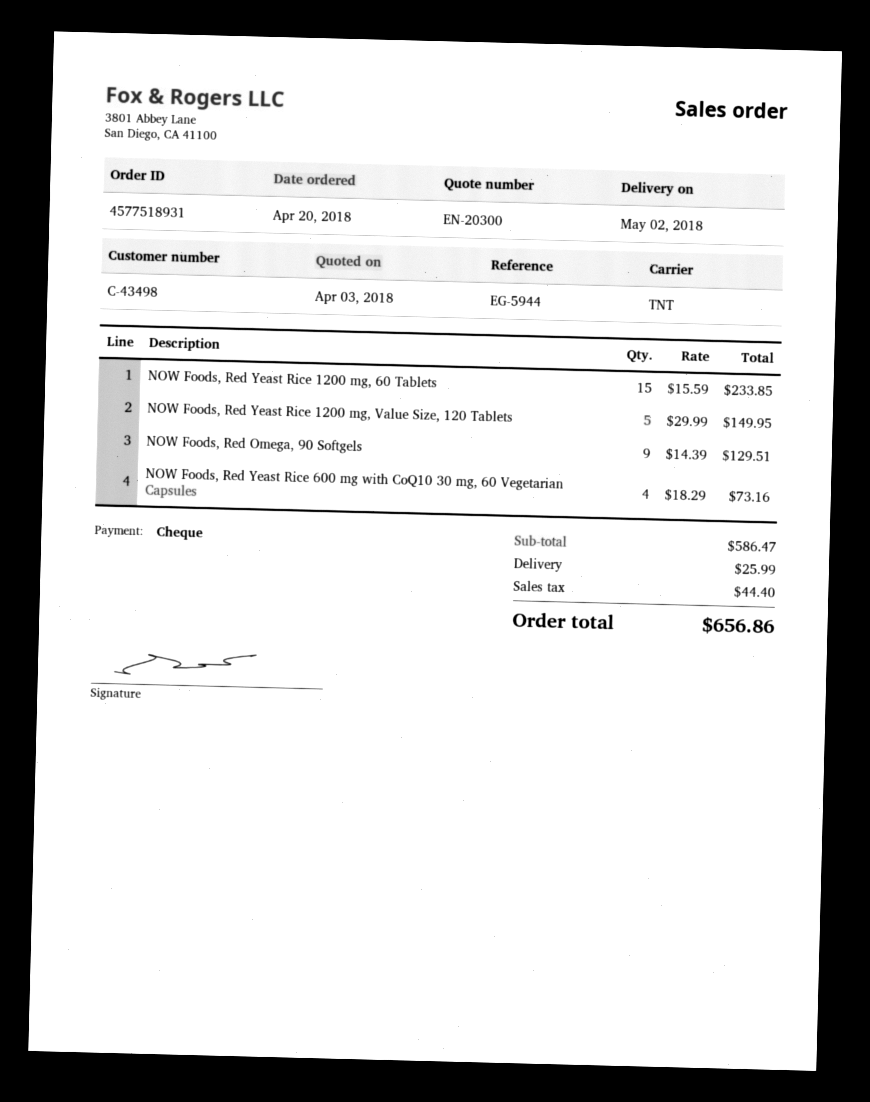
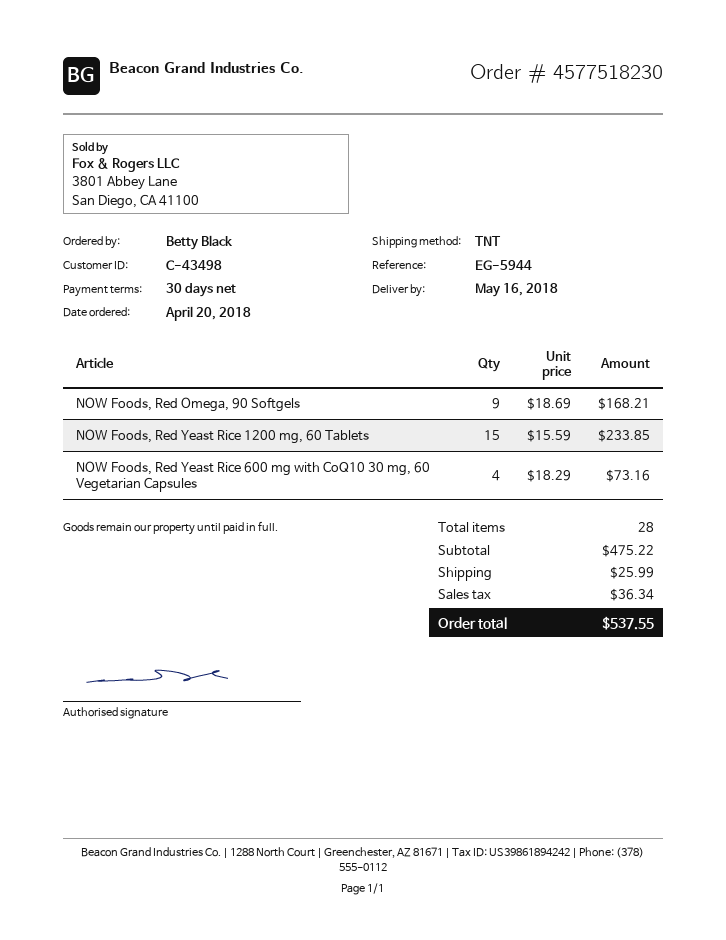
order number: 4577518931 -> 4577518230
delivery date: 2018-05-02 -> 2018-05-16
NOW Foods, Red Yeast Rice 1200 mg, Value Size, 120 Tablets: 5 x 29.99 = 149.95 -> none
NOW Foods, Red Omega, 90 Softgels: 9 x 14.39 = 129.51 -> 9 x 18.69 = 168.21
subtotal: 586.47 -> 475.22
tax: 44.40 -> 36.34
total: 656.86 -> 537.55

